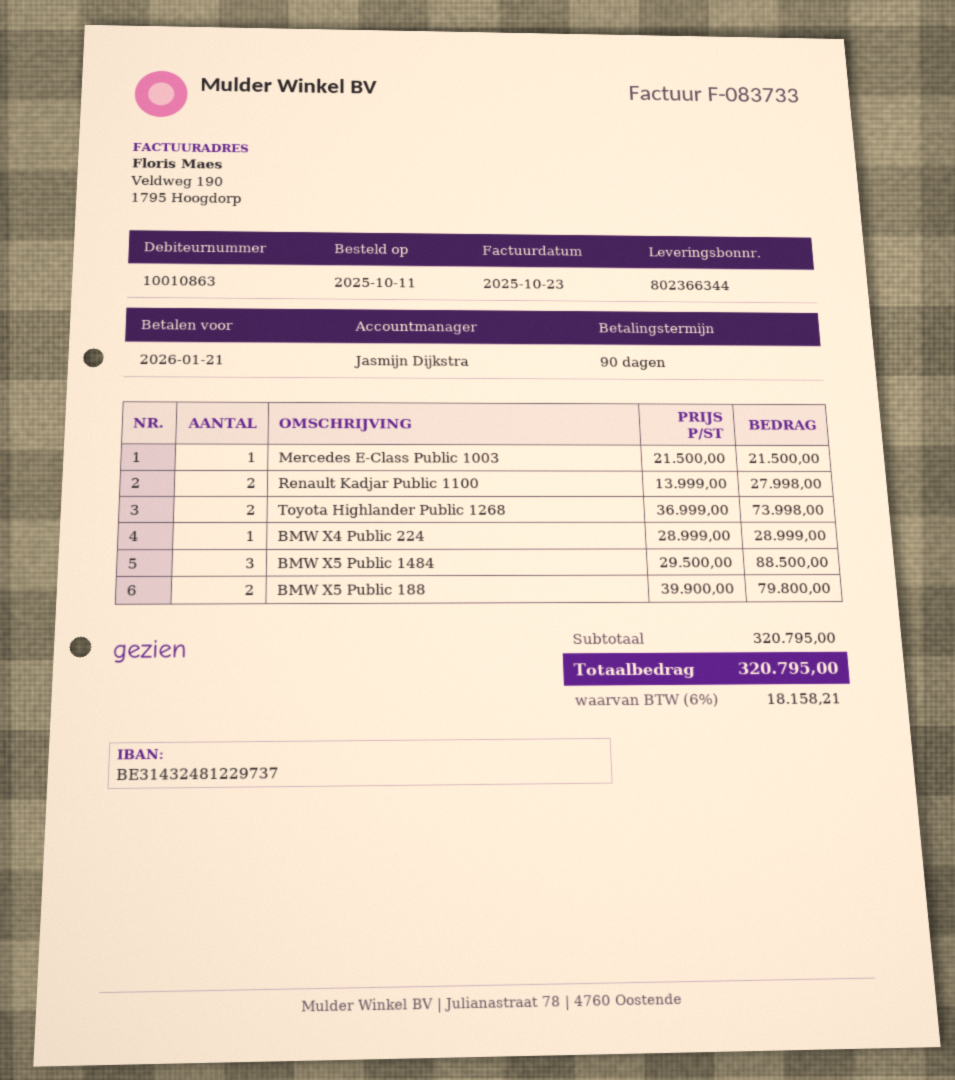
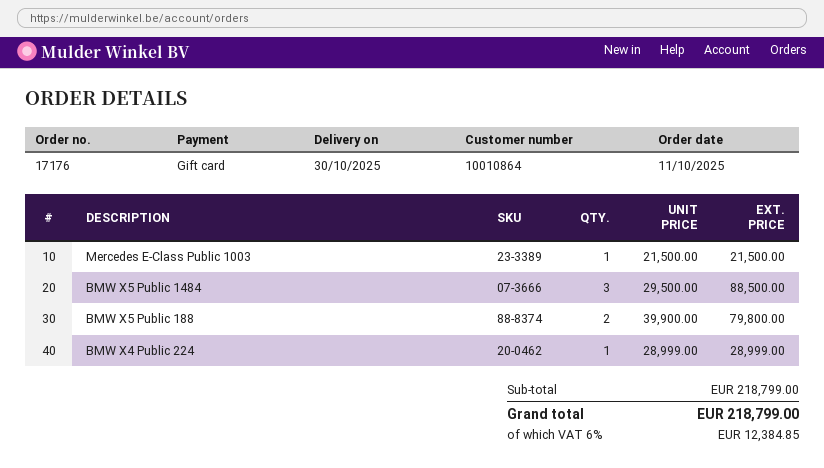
customer number: 10010863 -> 10010864
Renault Kadjar Public 1100: 2 x 13999.00 = 27998.00 -> none
Toyota Highlander Public 1268: 2 x 36999.00 = 73998.00 -> none
subtotal: 320795.00 -> 218799.00
tax: 6% = 18158.21 -> 6% = 12384.85
total: 320795.00 -> 218799.00

